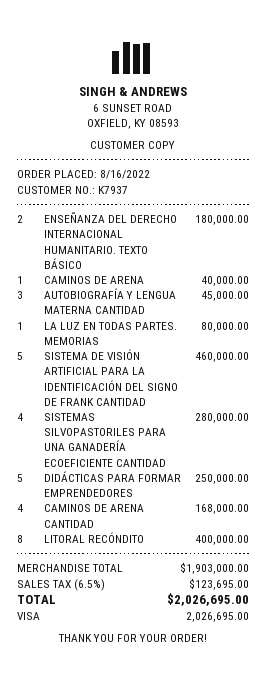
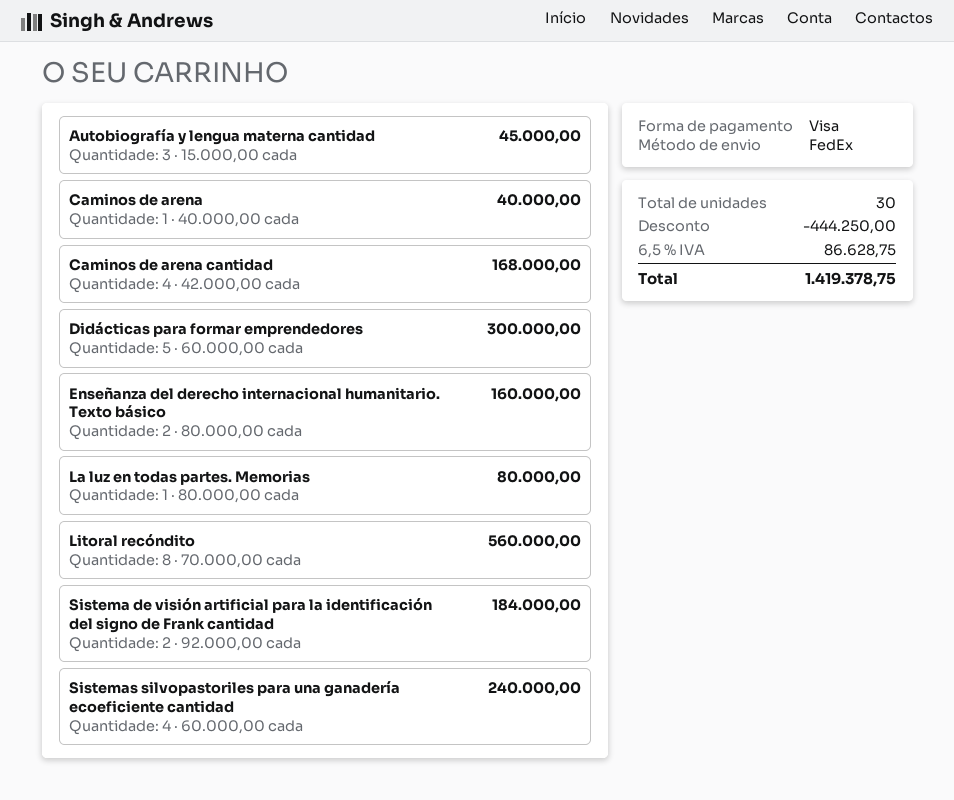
ENSEÑANZA DEL DERECHO INTERNACIONAL HUMANITARIO. TEXTO BÁSICO: 2 for 180000.00 -> 2 for 160000.00
SISTEMA DE VISIÓN ARTIFICIAL PARA LA IDENTIFICACIÓN DEL SIGNO DE FRANK CANTIDAD: 5 for 460000.00 -> 2 for 184000.00
SISTEMAS SILVOPASTORILES PARA UNA GANADERÍA ECOEFICIENTE CANTIDAD: 4 for 280000.00 -> 4 for 240000.00
DIDÁCTICAS PARA FORMAR EMPRENDEDORES: 5 for 250000.00 -> 5 for 300000.00
LITORAL RECÓNDITO: 8 for 400000.00 -> 8 for 560000.00
discount: none -> 444250.00
tax: 6.5% = 123695.00 -> 6.5% = 86628.75
total: 2026695.00 -> 1419378.75

